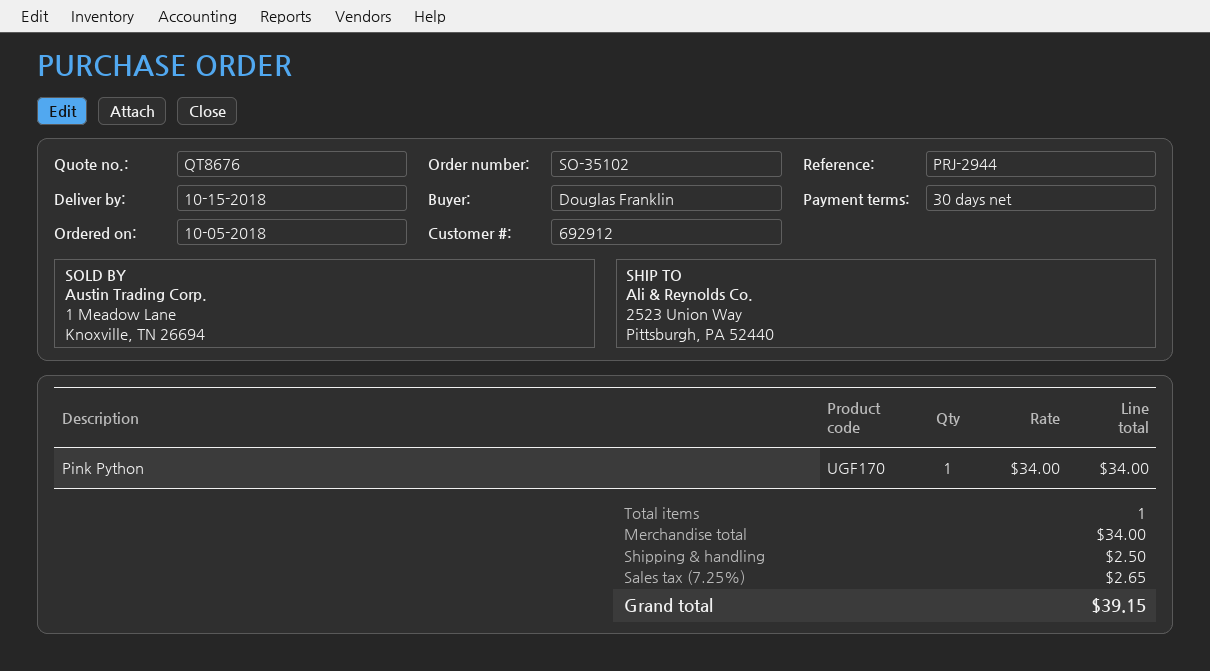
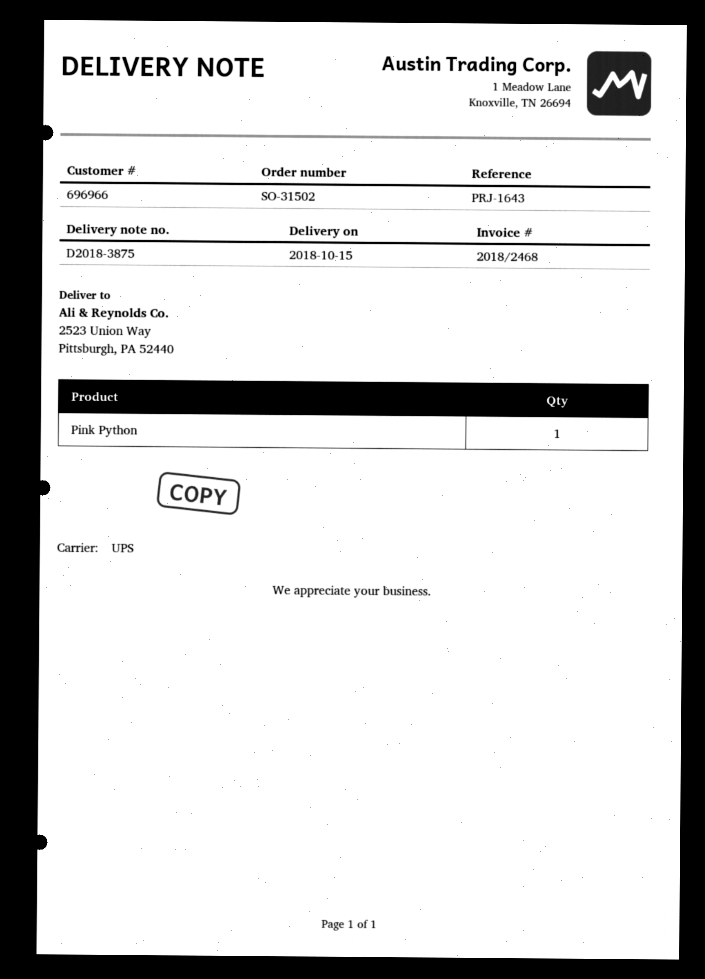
order number: SO-35102 -> SO-31502
customer number: 692912 -> 696966
reference: PRJ-2944 -> PRJ-1643

